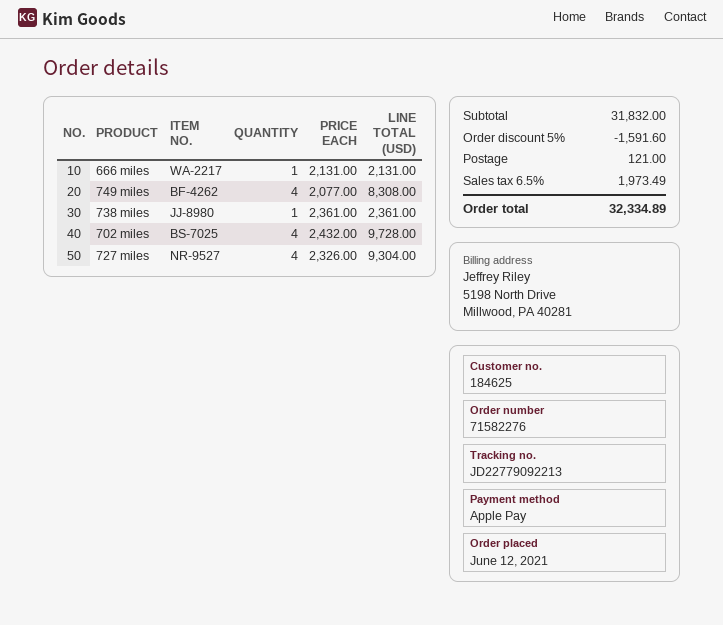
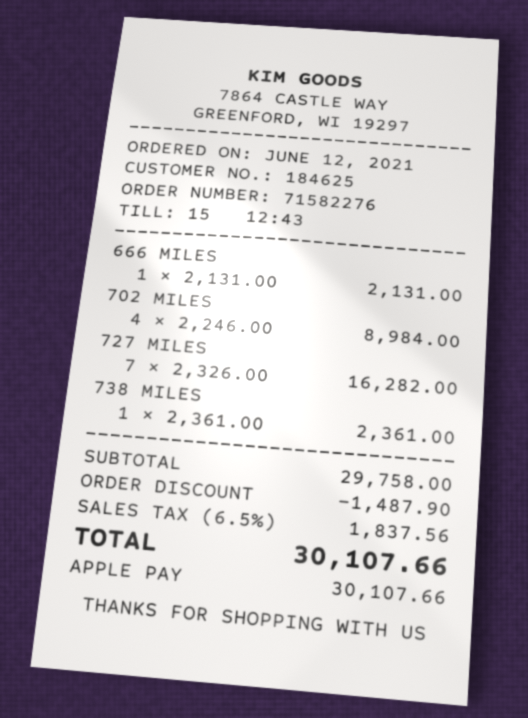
749 miles: 4 x 2077.00 = 8308.00 -> none
702 miles: 4 x 2432.00 = 9728.00 -> 4 x 2246.00 = 8984.00
727 miles: 4 x 2326.00 = 9304.00 -> 7 x 2326.00 = 16282.00
subtotal: 31832.00 -> 29758.00
discount: 1591.60 -> 1487.90
shipping: 121.00 -> none
tax: 6.5% = 1973.49 -> 6.5% = 1837.56
total: 32334.89 -> 30107.66

